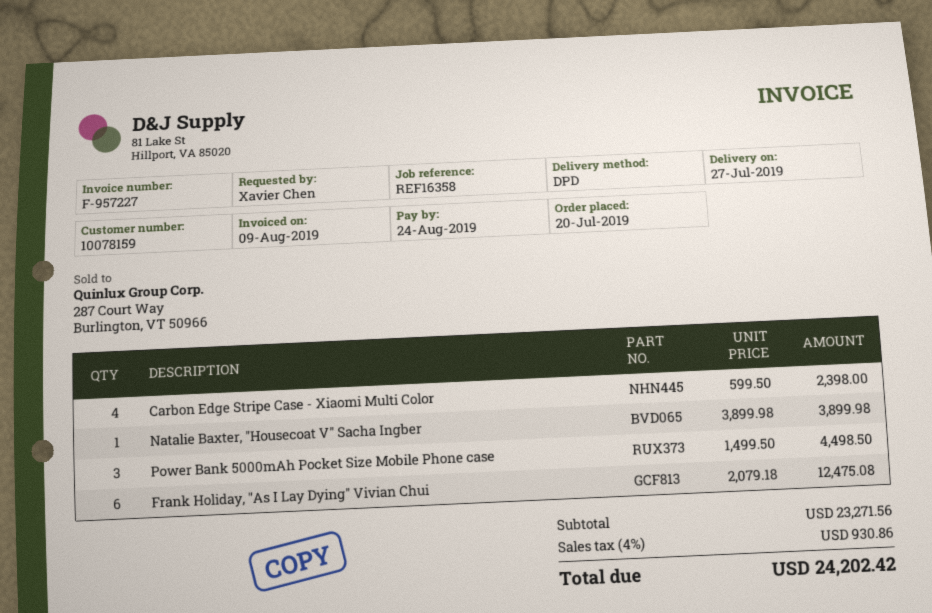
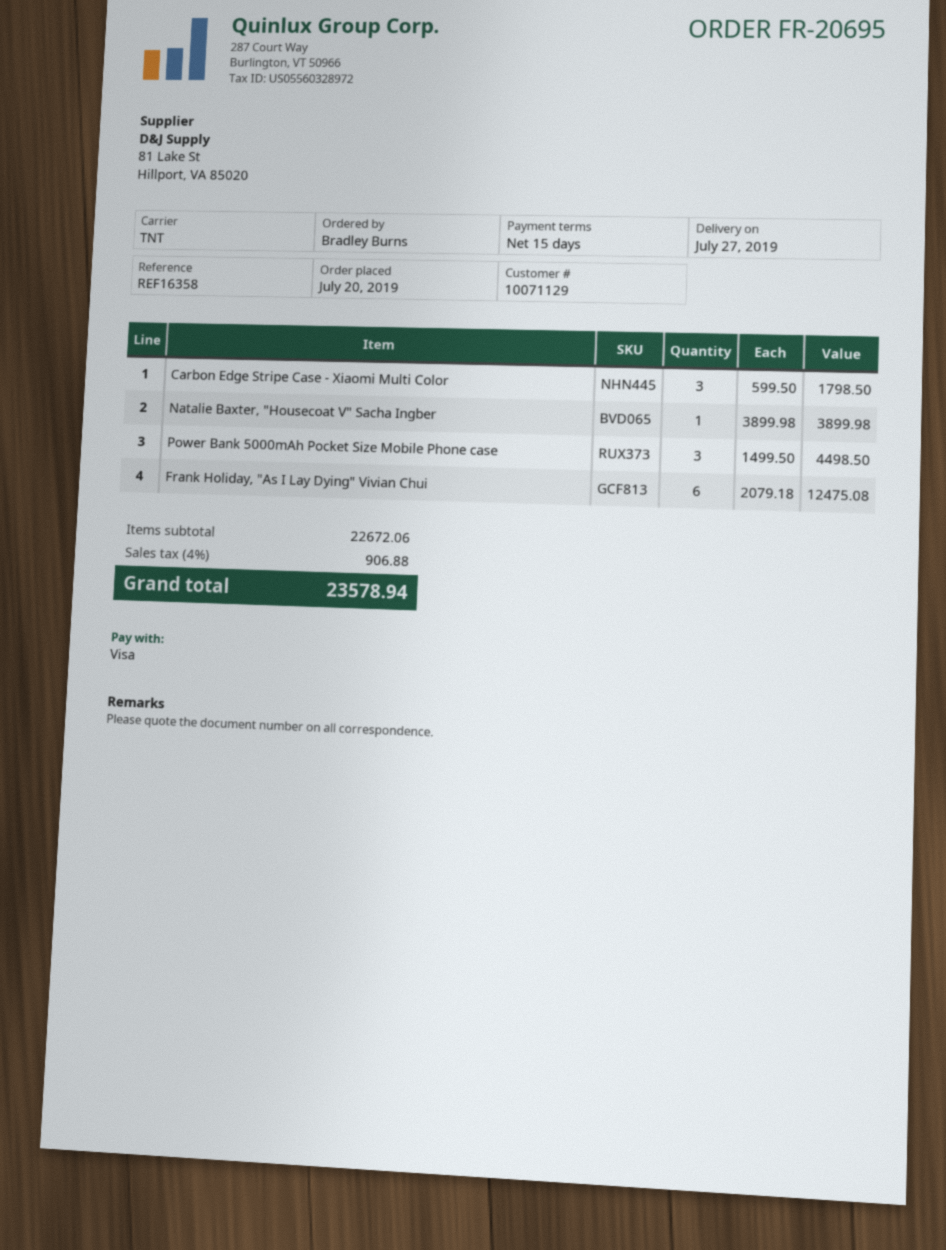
customer number: 10078159 -> 10071129
ordered by: Xavier Chen -> Bradley Burns
shipping method: DPD -> TNT
Carbon Edge Stripe Case - Xiaomi Multi Color: 4 x 599.50 = 2398.00 -> 3 x 599.50 = 1798.50
subtotal: 23271.56 -> 22672.06
tax: 4% = 930.86 -> 4% = 906.88
total: 24202.42 -> 23578.94

